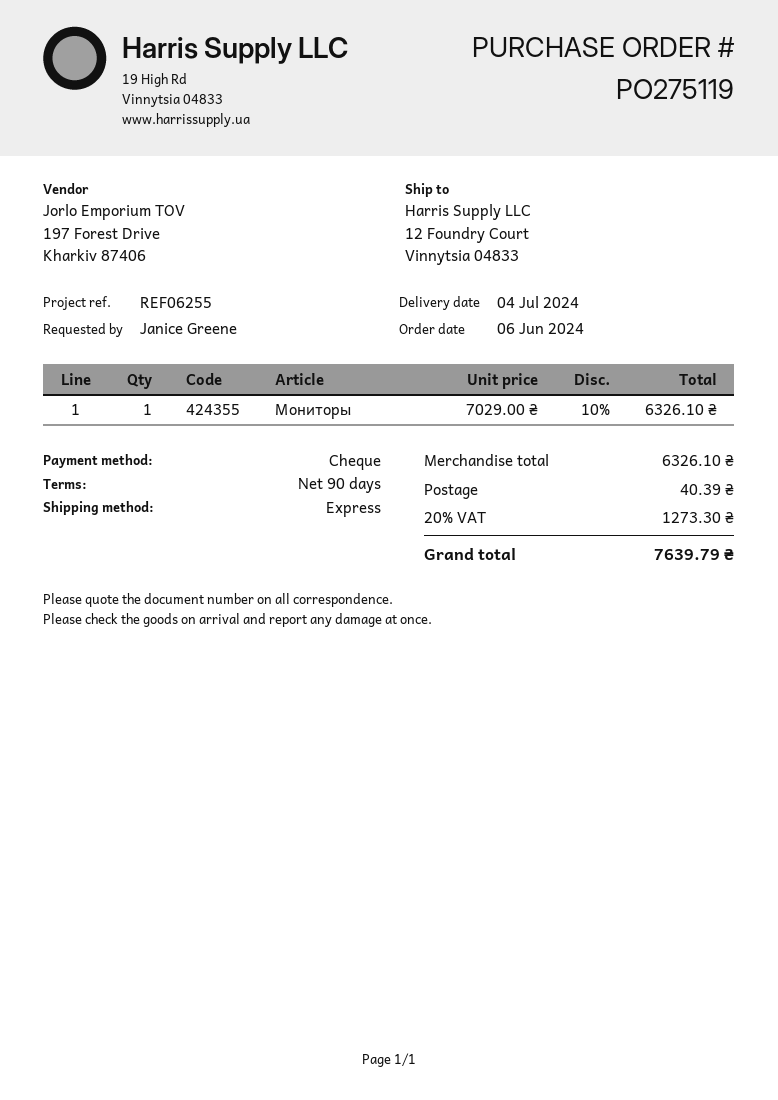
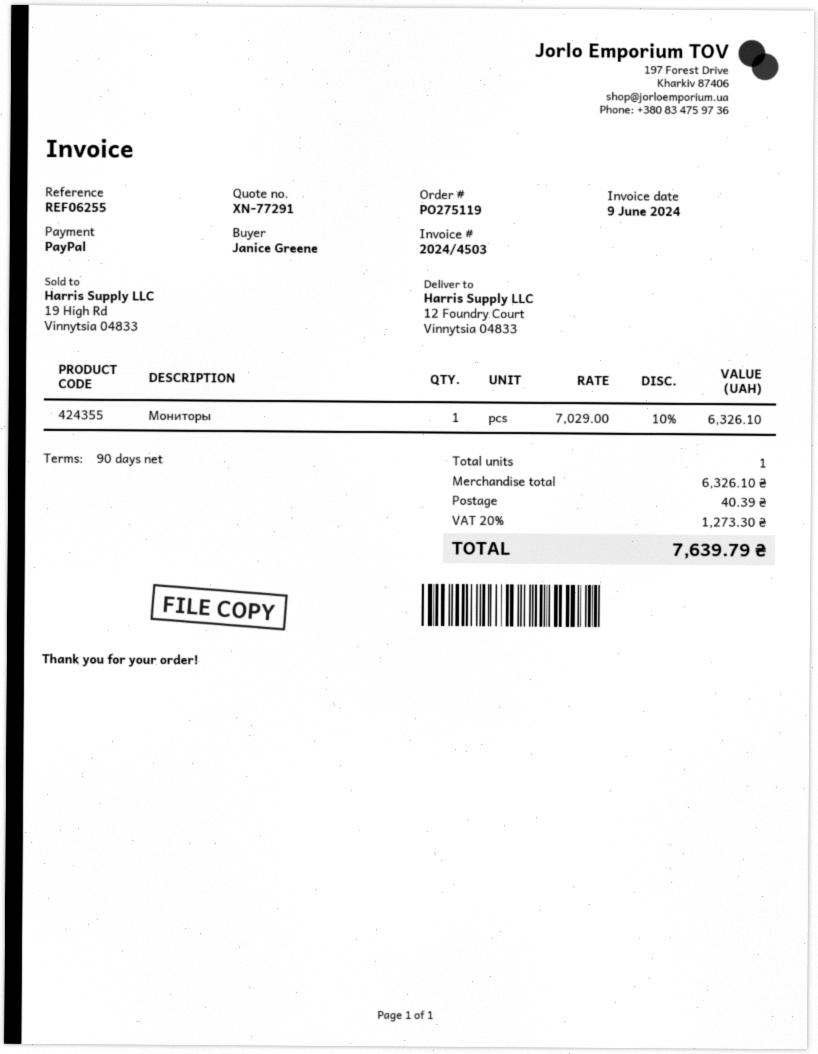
payment method: cheque -> PayPal

